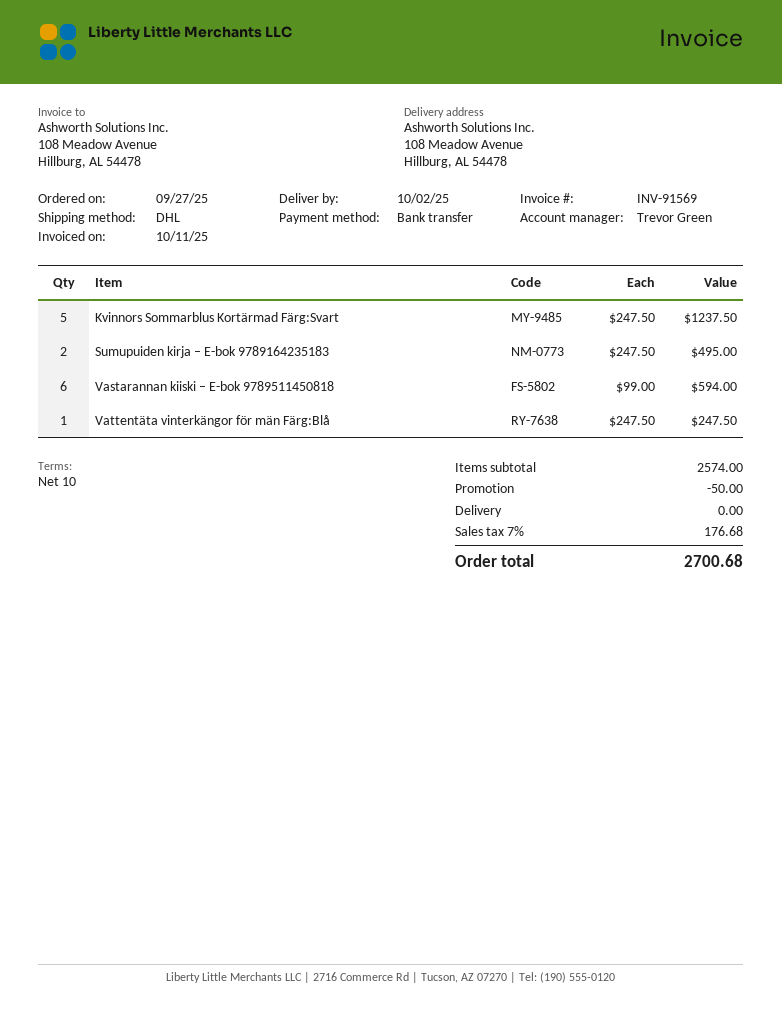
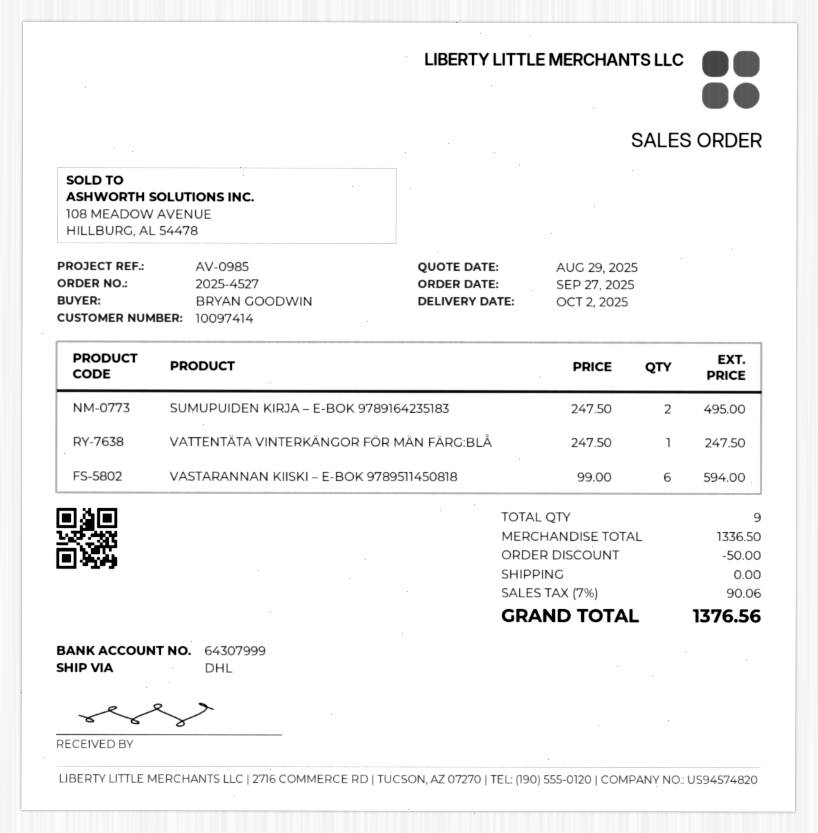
Kvinnors Sommarblus Kortärmad Färg:Svart: 5 x 247.50 = 1237.50 -> none
subtotal: 2574.00 -> 1336.50
tax: 7% = 176.68 -> 7% = 90.06
total: 2700.68 -> 1376.56

